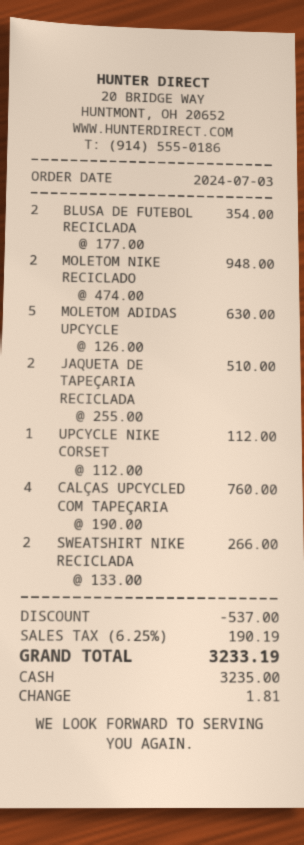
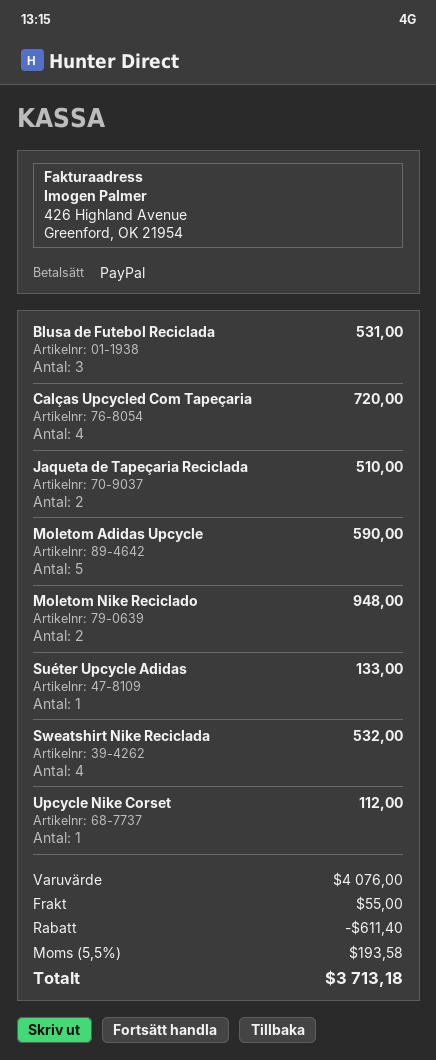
payment method: cash -> PayPal
BLUSA DE FUTEBOL RECICLADA: 2 for 354.00 -> 3 for 531.00
MOLETOM ADIDAS UPCYCLE: 5 for 630.00 -> 5 for 590.00
CALÇAS UPCYCLED COM TAPEÇARIA: 4 for 760.00 -> 4 for 720.00
SWEATSHIRT NIKE RECICLADA: 2 for 266.00 -> 4 for 532.00
Suéter Upcycle Adidas: none -> 1 for 133.00
discount: 537.00 -> 611.40
shipping: none -> 55.00
tax: 6.25% = 190.19 -> 5.5% = 193.58
total: 3233.19 -> 3713.18

